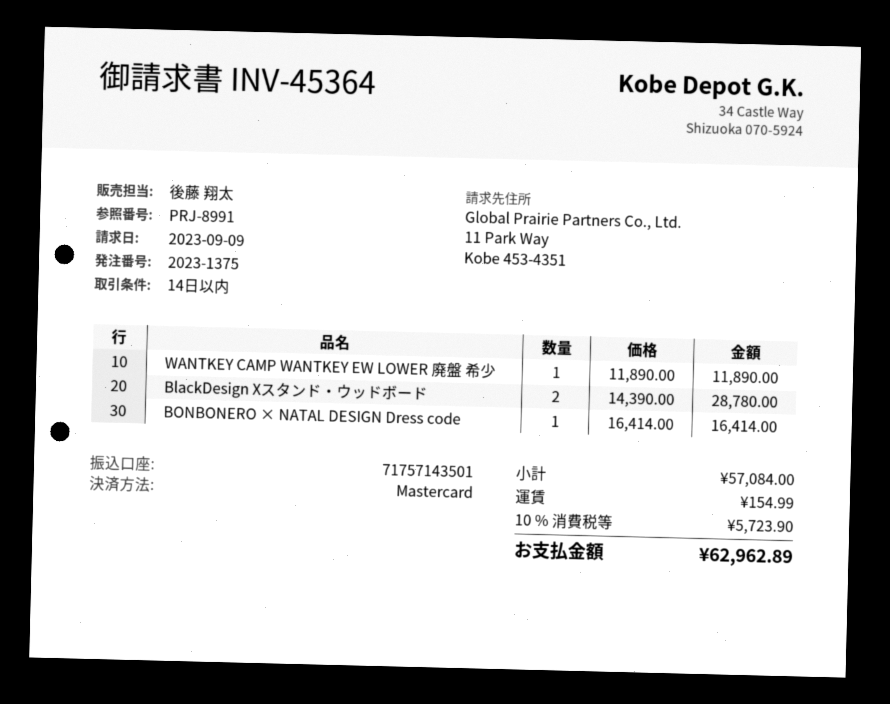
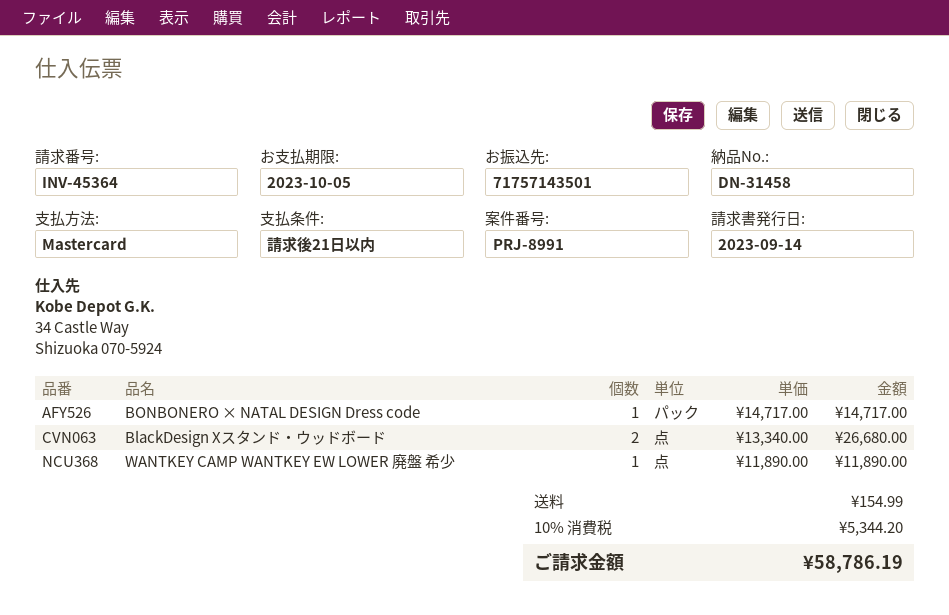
invoice date: 2023-09-09 -> 2023-09-14
payment terms: 14 days -> 21 days
BlackDesign Xスタンド・ウッドボード: 2 x 14390.00 = 28780.00 -> 2 x 13340.00 = 26680.00
BONBONERO × NATAL DESIGN Dress code: 1 x 16414.00 = 16414.00 -> 1 x 14717.00 = 14717.00
tax: 10% = 5723.90 -> 10% = 5344.20
total: 62962.89 -> 58786.19

